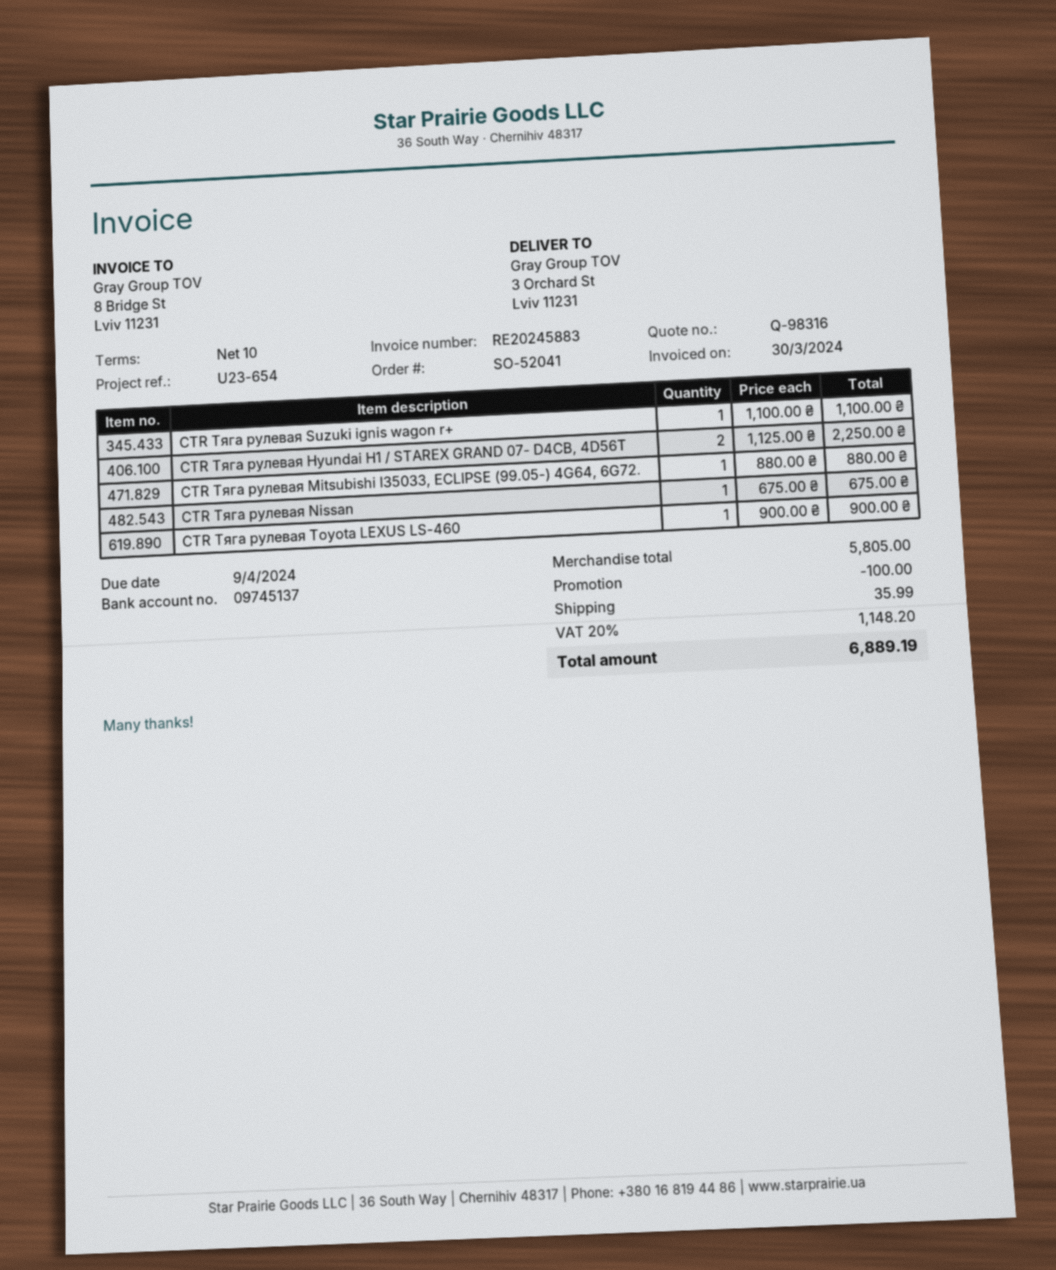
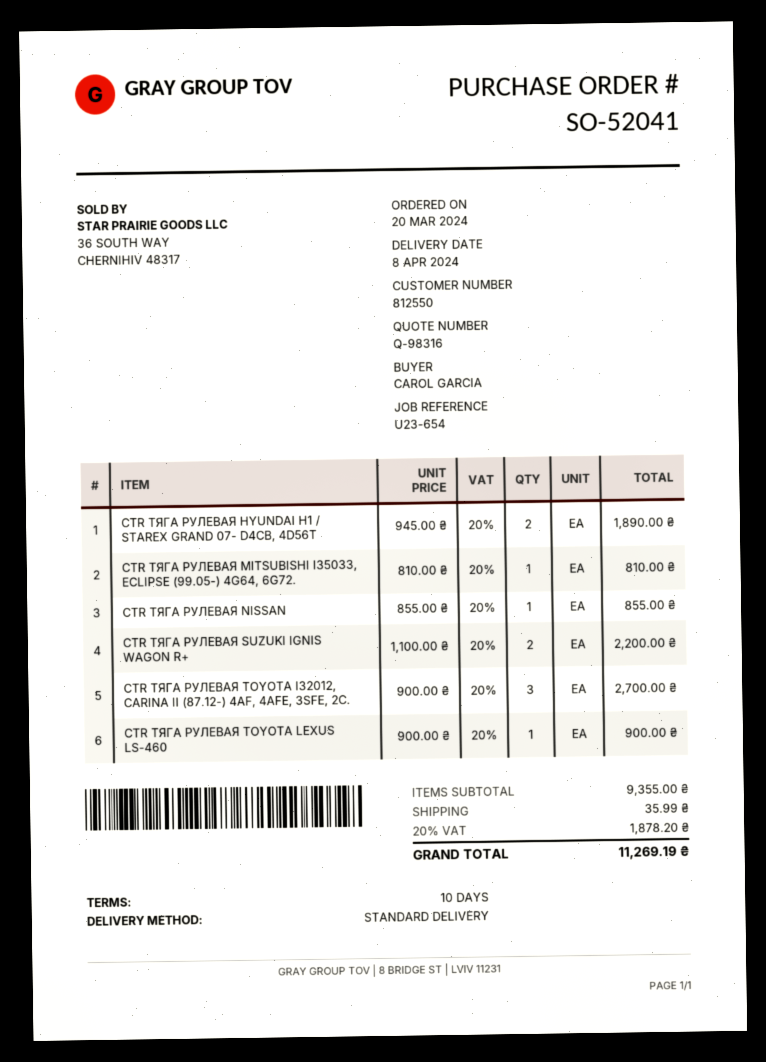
CTR Тяга рулевая Suzuki ignis wagon r+: 1 x 1100.00 = 1100.00 -> 2 x 1100.00 = 2200.00
CTR Тяга рулевая Hyundai H1 / STAREX GRAND 07- D4CB, 4D56T: 2 x 1125.00 = 2250.00 -> 2 x 945.00 = 1890.00
CTR Тяга рулевая Mitsubishi I35033, ECLIPSE (99.05-) 4G64, 6G72.: 1 x 880.00 = 880.00 -> 1 x 810.00 = 810.00
CTR Тяга рулевая Nissan: 1 x 675.00 = 675.00 -> 1 x 855.00 = 855.00
CTR ТЯГА РУЛЕВАЯ TOYOTA I32012, CARINA II (87.12-) 4AF, 4AFE, 3SFE, 2C.: none -> 3 x 900.00 = 2700.00
subtotal: 5805.00 -> 9355.00
discount: 100.00 -> none
tax: 20% = 1148.20 -> 20% = 1878.20
total: 6889.19 -> 11269.19

